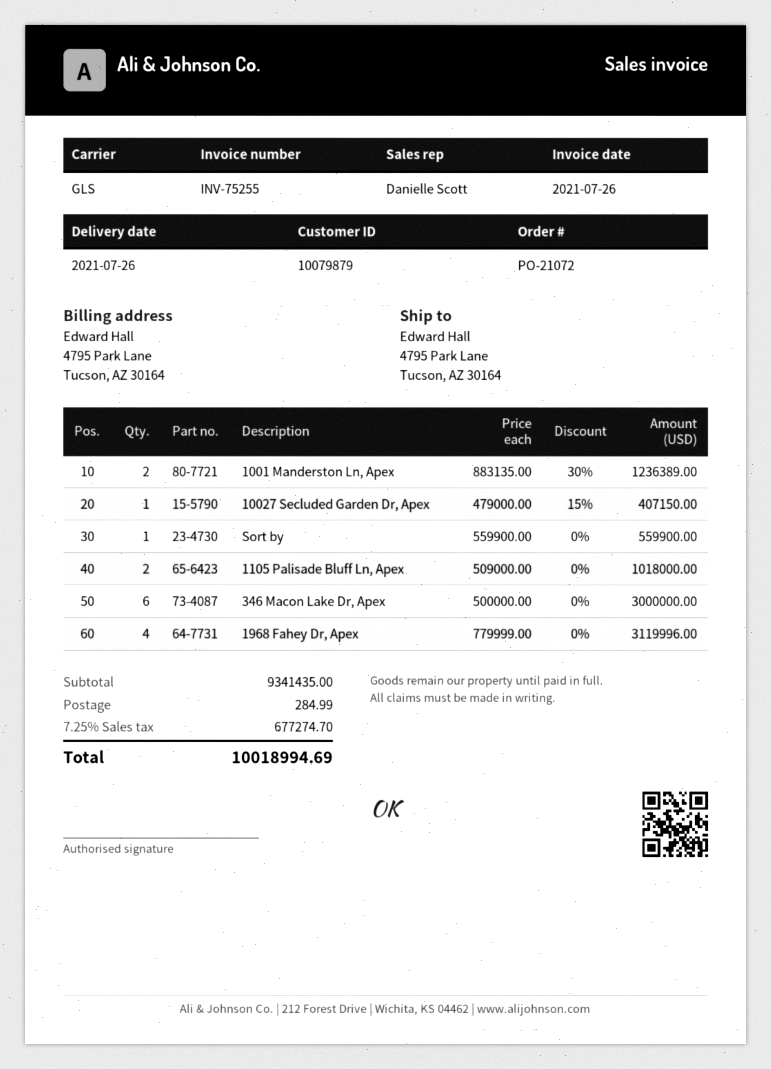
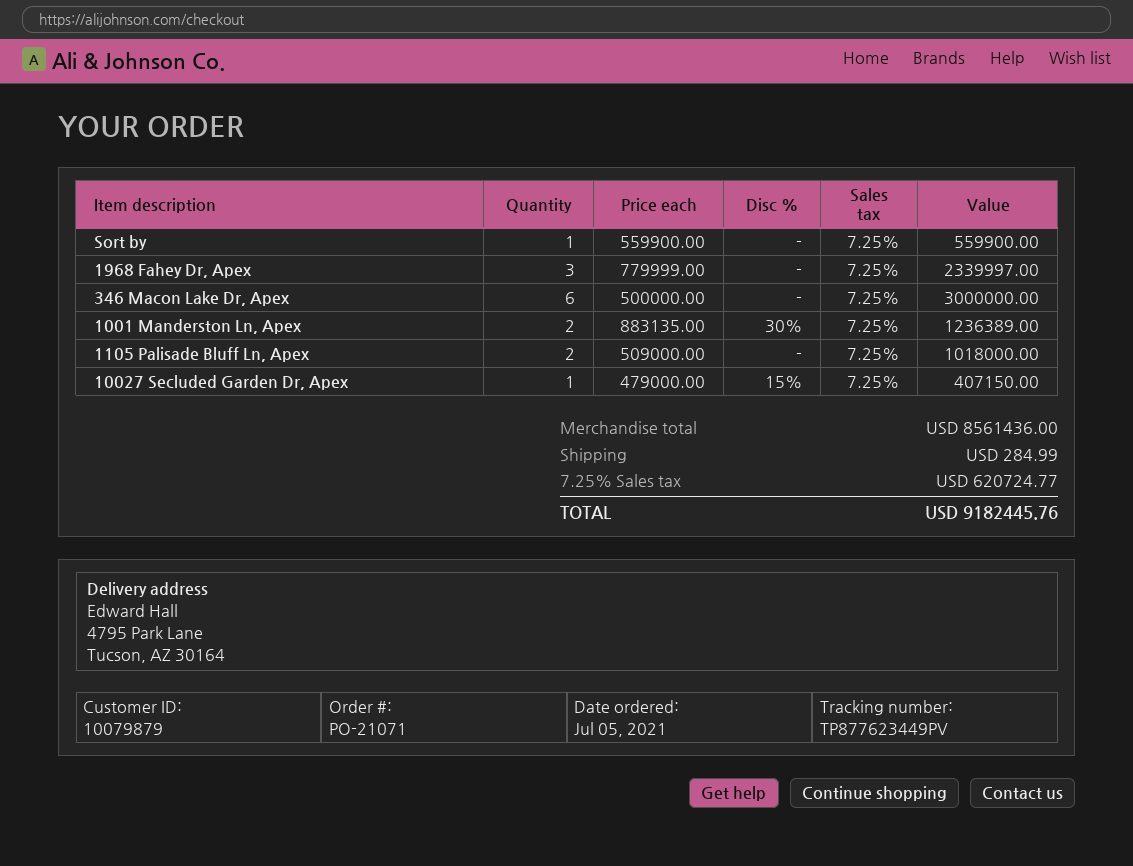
order number: PO-21072 -> PO-21071
1968 Fahey Dr, Apex: 4 x 779999.00 = 3119996.00 -> 3 x 779999.00 = 2339997.00
subtotal: 9341435.00 -> 8561436.00
tax: 7.25% = 677274.70 -> 7.25% = 620724.77
total: 10018994.69 -> 9182445.76

